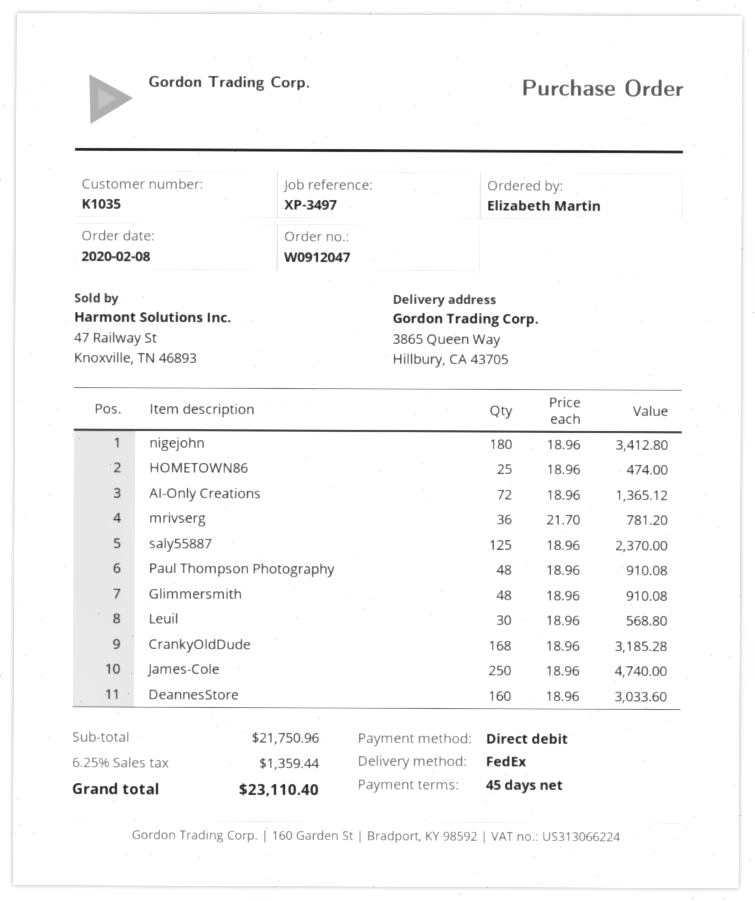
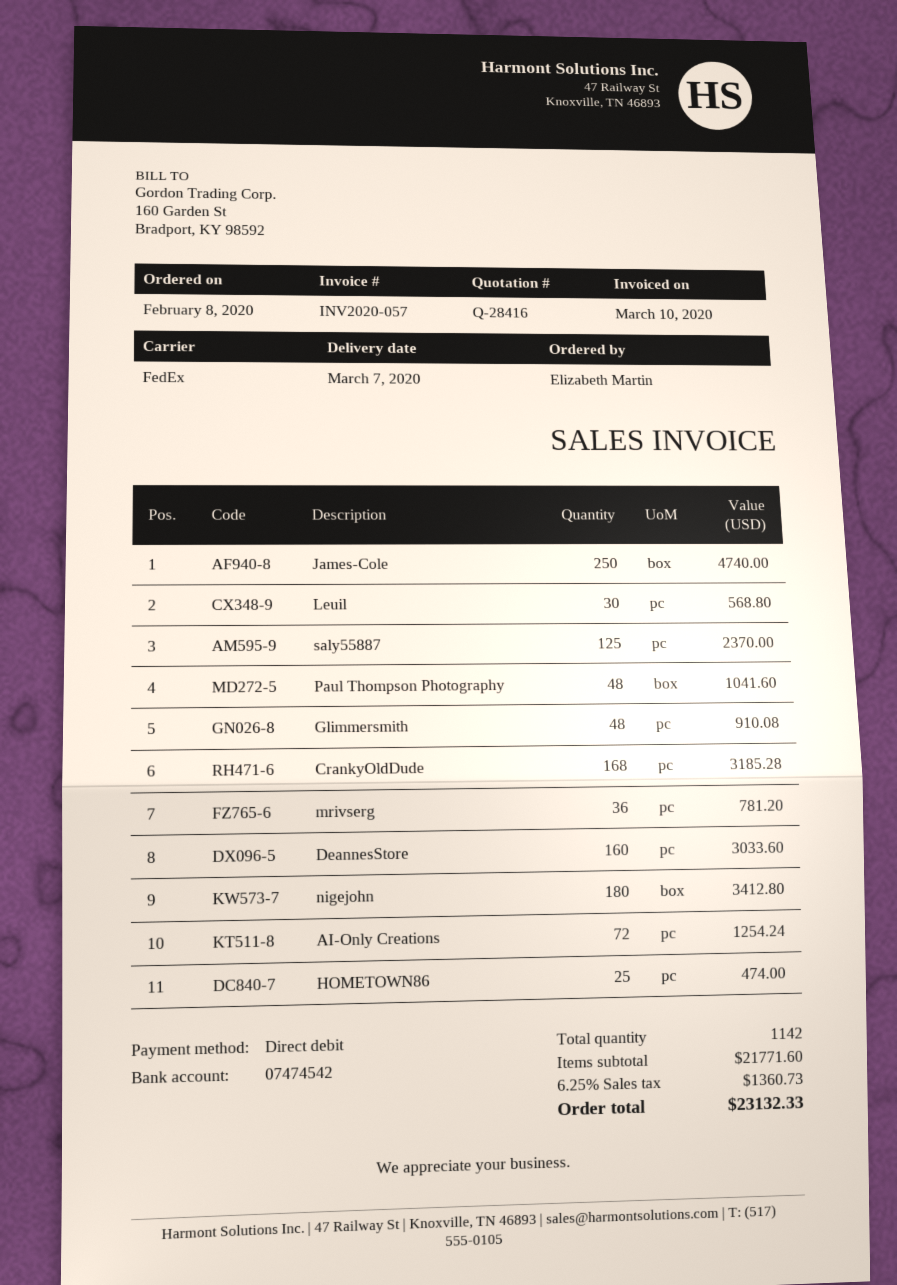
AI-Only Creations: 72 for 1365.12 -> 72 for 1254.24
Paul Thompson Photography: 48 for 910.08 -> 48 for 1041.60
subtotal: 21750.96 -> 21771.60
tax: 6.25% = 1359.44 -> 6.25% = 1360.73
total: 23110.40 -> 23132.33

